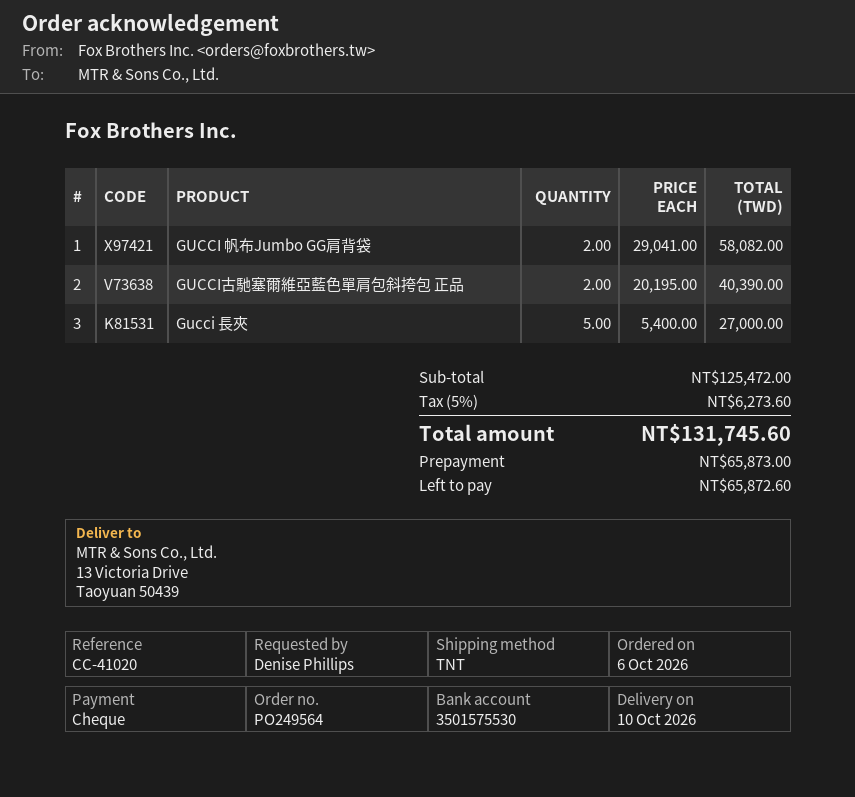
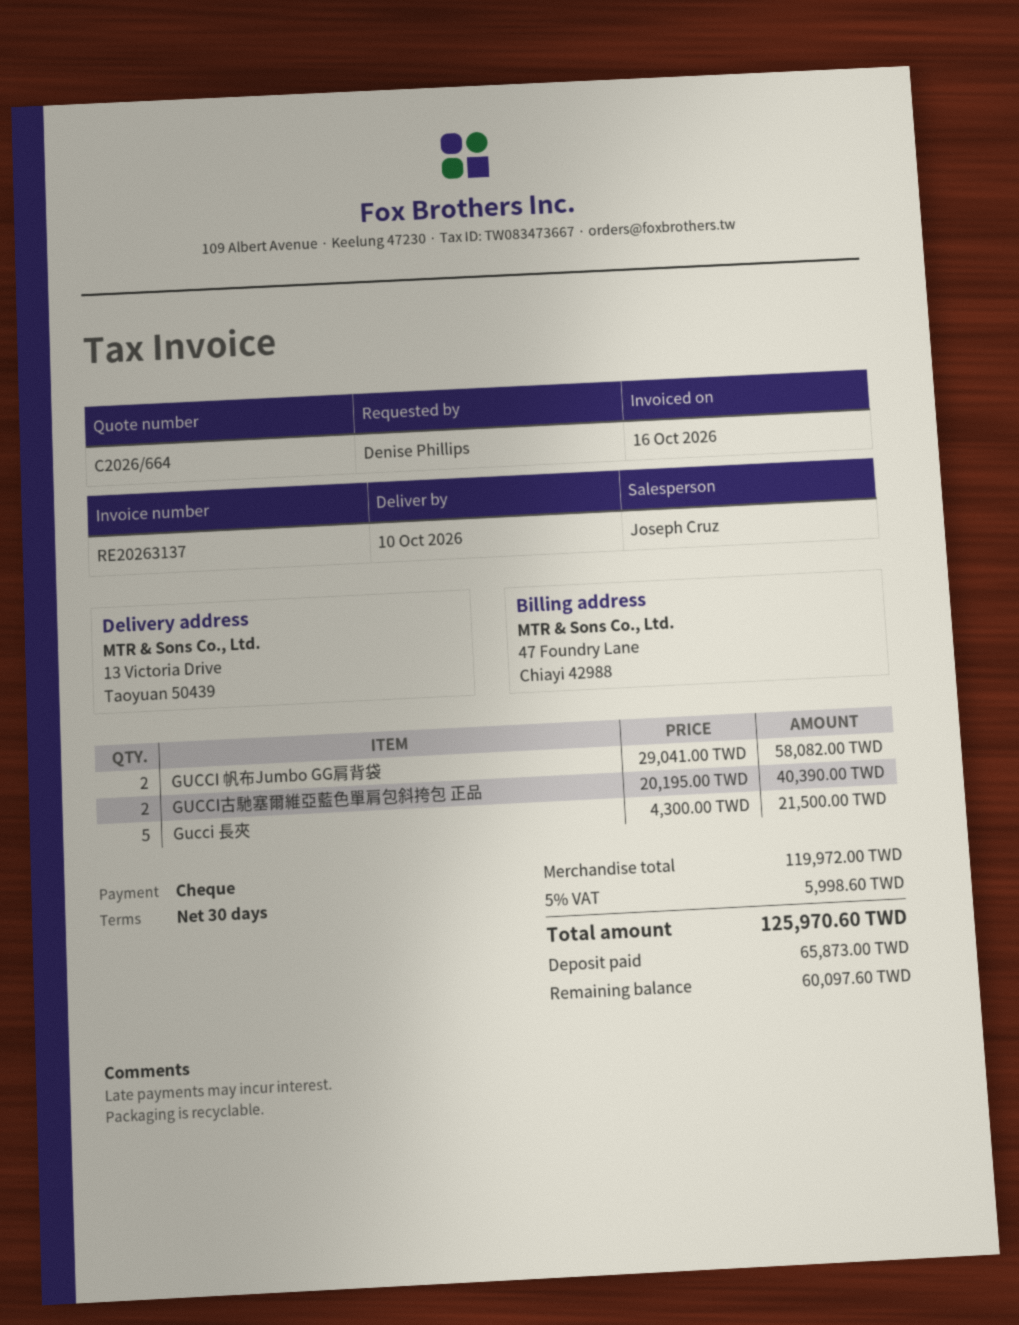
Gucci 長夾: 5 x 5400.00 = 27000.00 -> 5 x 4300.00 = 21500.00
subtotal: 125472.00 -> 119972.00
tax: 5% = 6273.60 -> 5% = 5998.60
total: 131745.60 -> 125970.60
balance: 65872.60 -> 60097.60

